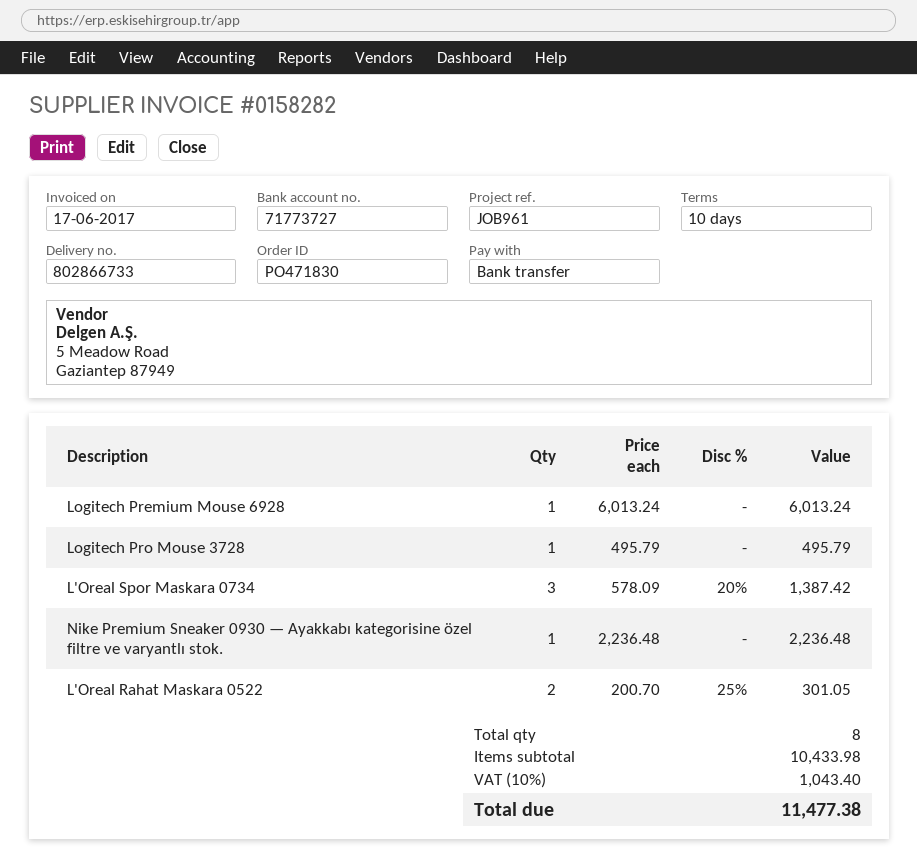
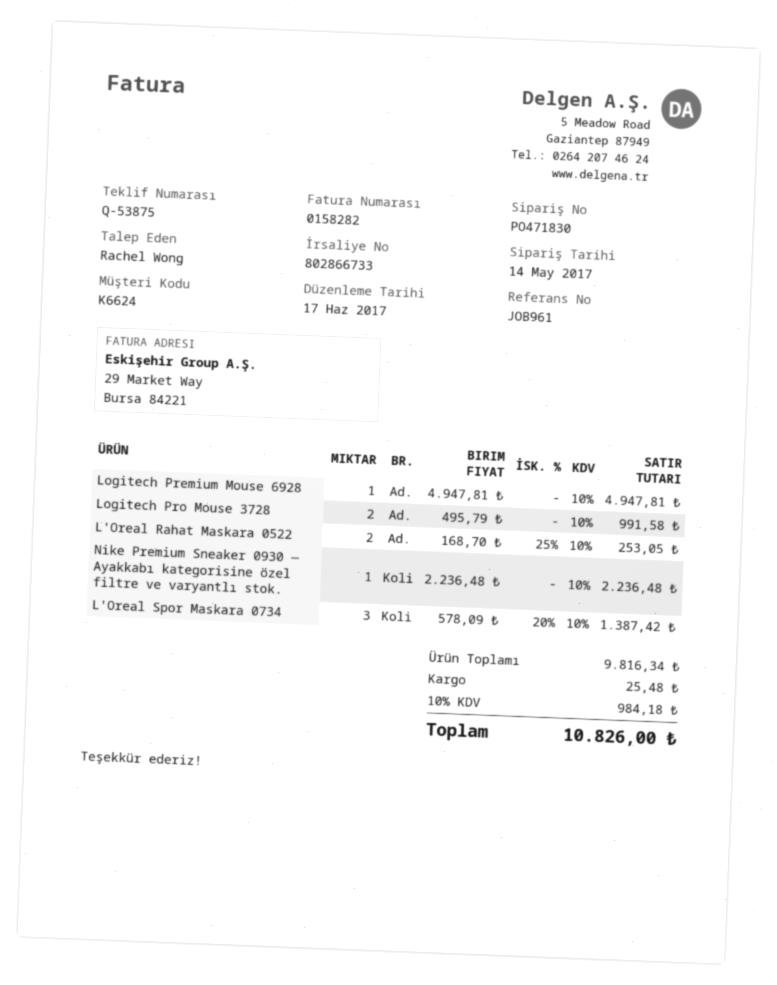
Logitech Premium Mouse 6928: 1 x 6013.24 = 6013.24 -> 1 x 4947.81 = 4947.81
Logitech Pro Mouse 3728: 1 x 495.79 = 495.79 -> 2 x 495.79 = 991.58
L'Oreal Rahat Maskara 0522: 2 x 200.70 - 25% = 301.05 -> 2 x 168.70 - 25% = 253.05
subtotal: 10433.98 -> 9816.34
shipping: none -> 25.48
tax: 10% = 1043.40 -> 10% = 984.18
total: 11477.38 -> 10826.00

